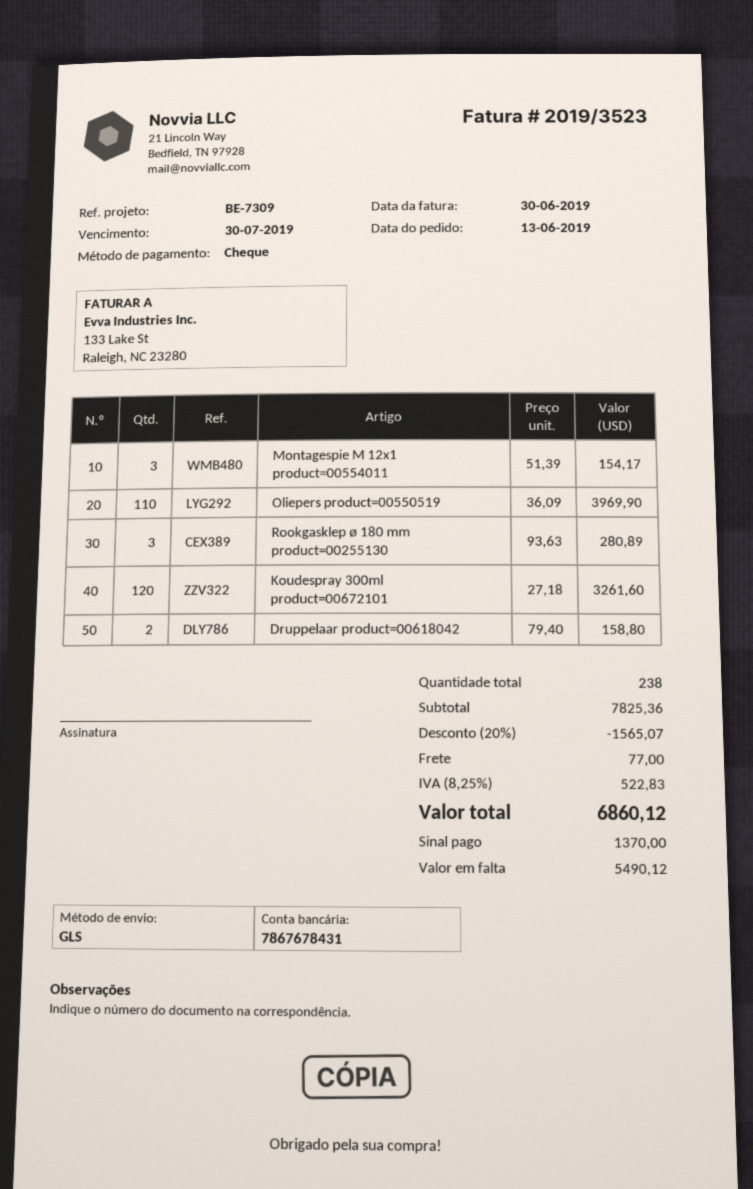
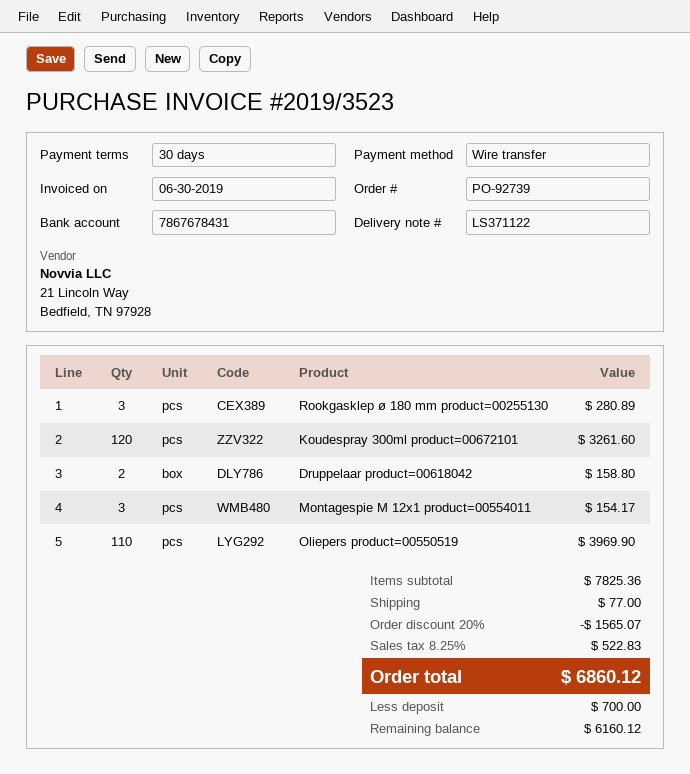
payment method: cheque -> bank transfer
deposit: 1370.00 -> 700.00
balance: 5490.12 -> 6160.12

